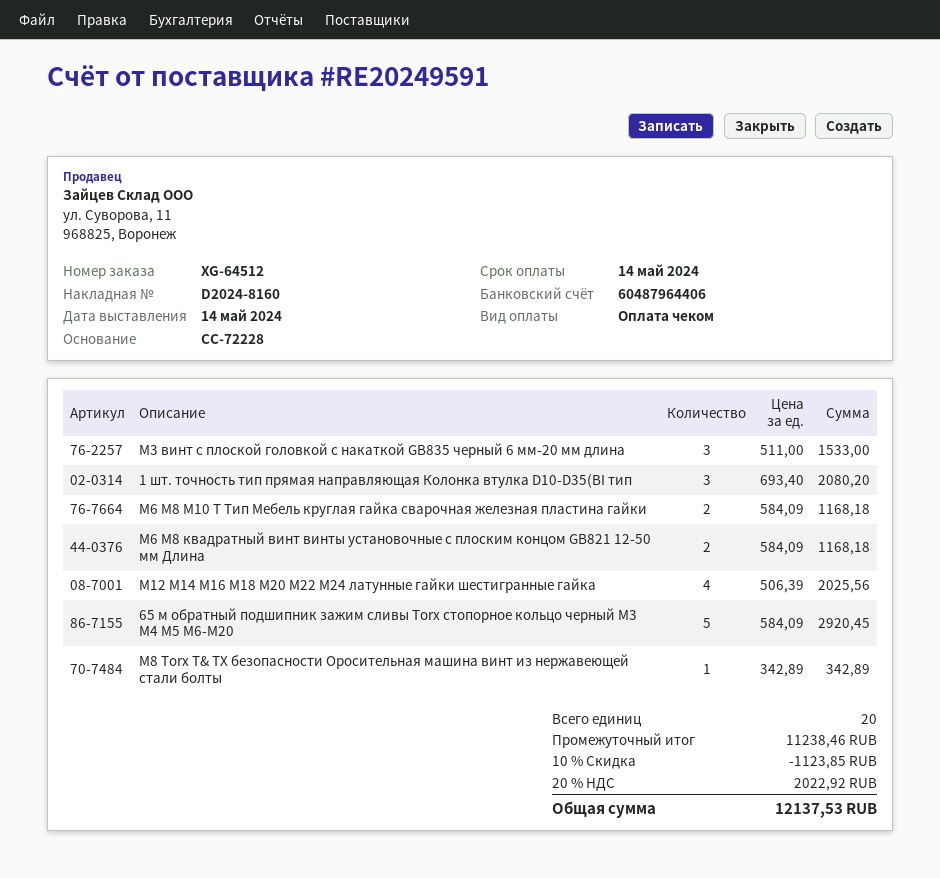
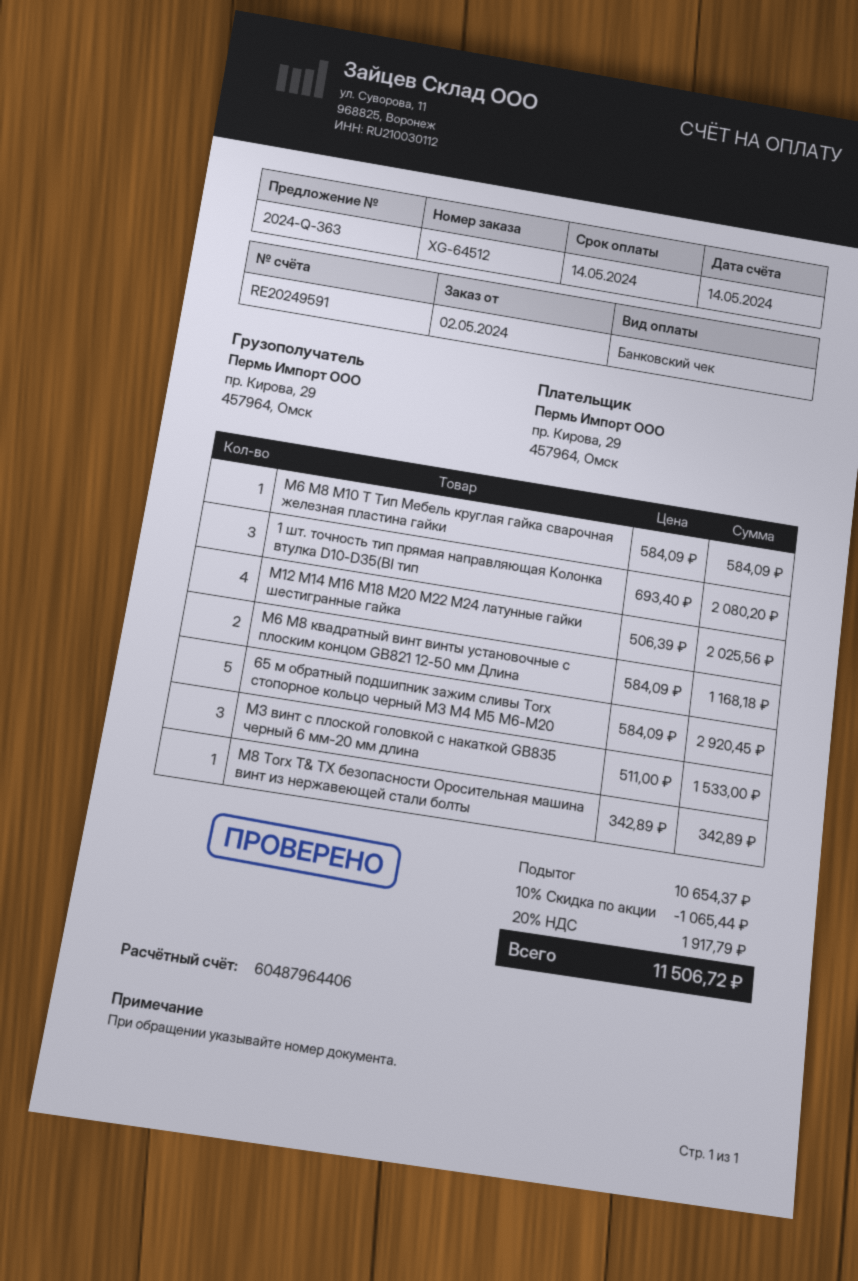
M6 M8 M10 T Тип Мебель круглая гайка сварочная железная пластина гайки: 2 x 584.09 = 1168.18 -> 1 x 584.09 = 584.09
subtotal: 11238.46 -> 10654.37
discount: 10% = 1123.85 -> 10% = 1065.44
tax: 20% = 2022.92 -> 20% = 1917.79
total: 12137.53 -> 11506.72

